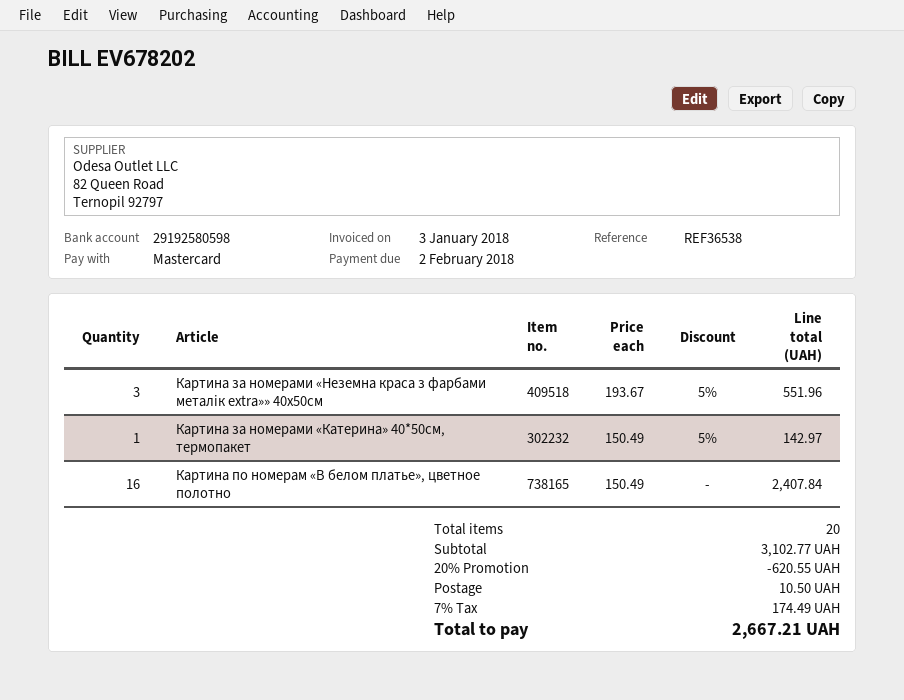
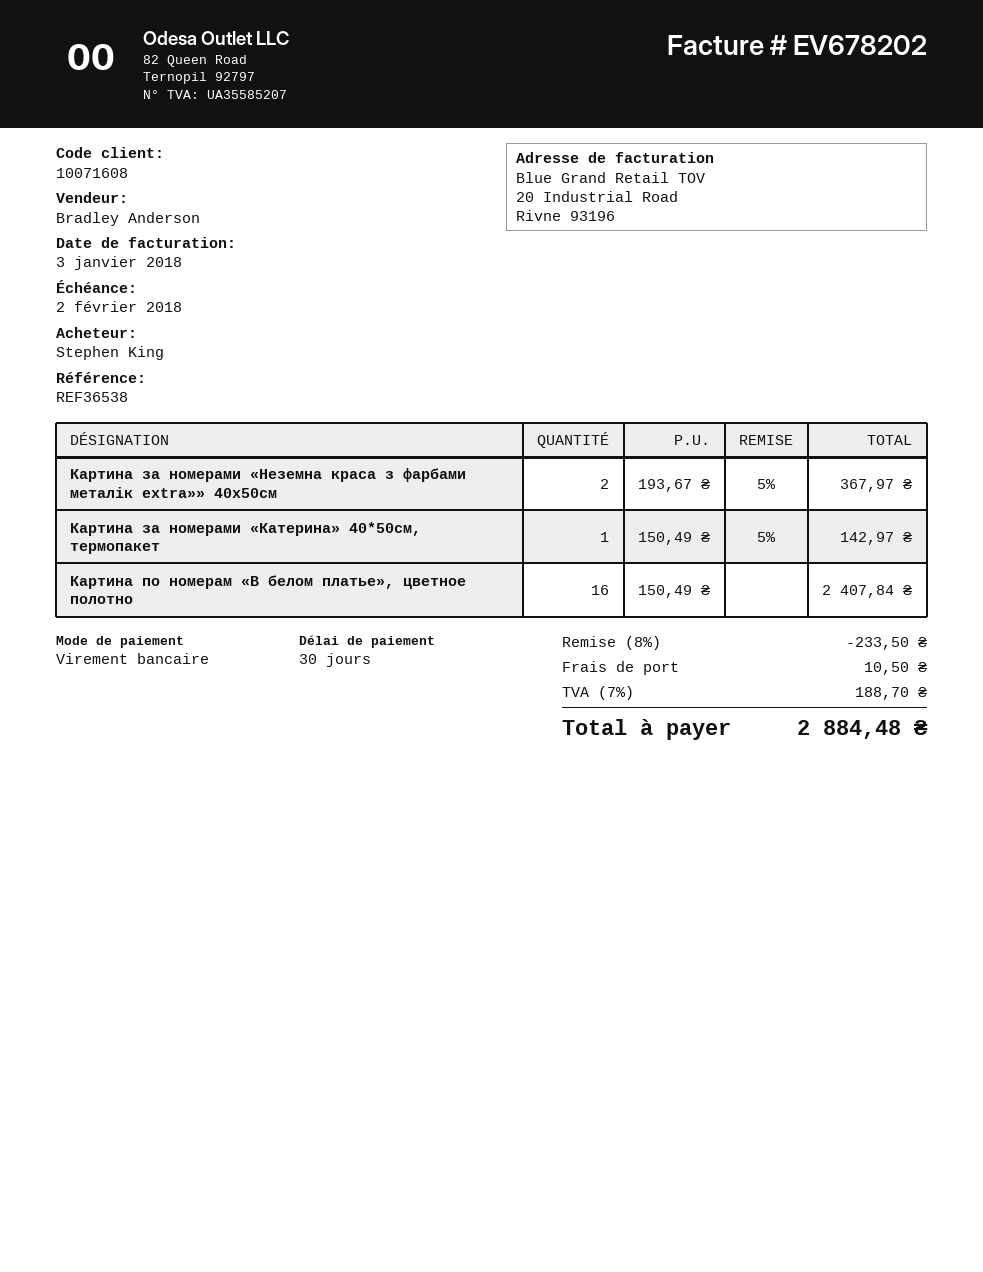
payment method: Mastercard -> bank transfer
Картина за номерами «Неземна краса з фарбами металік extra»» 40х50см: 3 x 193.67 - 5% = 551.96 -> 2 x 193.67 - 5% = 367.97
discount: 20% = 620.55 -> 8% = 233.50
tax: 7% = 174.49 -> 7% = 188.70
total: 2667.21 -> 2884.48

